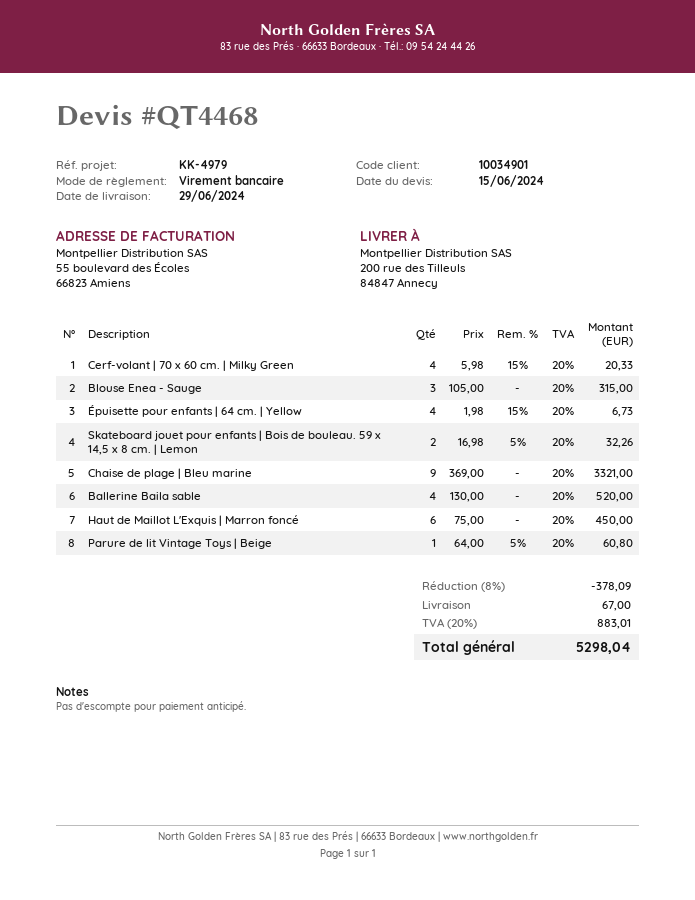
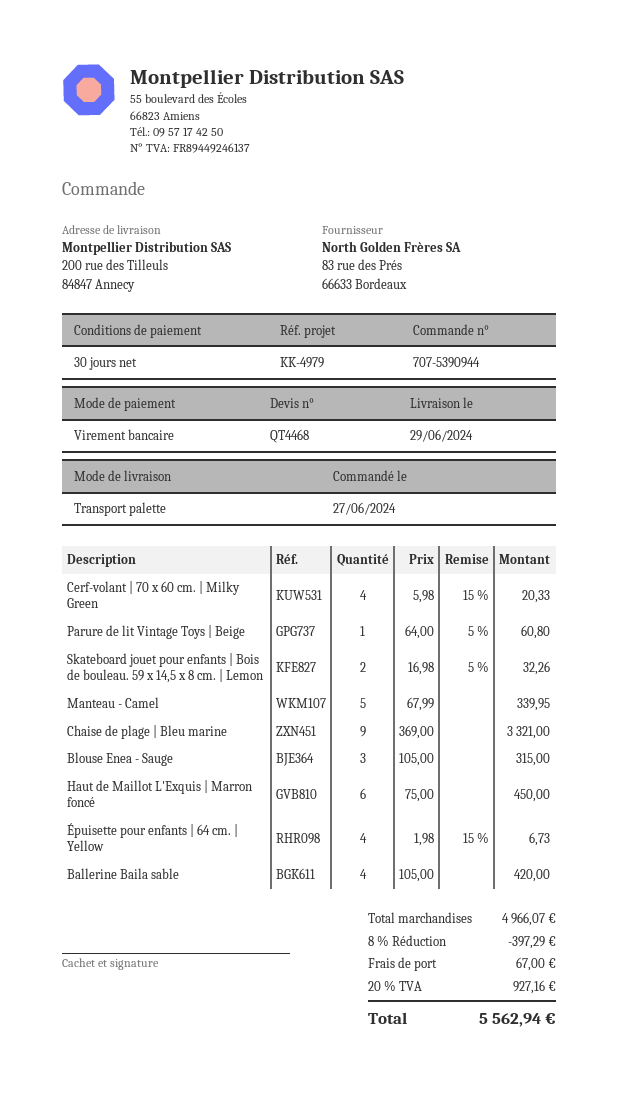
Ballerine Baila sable: 4 x 130.00 = 520.00 -> 4 x 105.00 = 420.00
Manteau - Camel: none -> 5 x 67.99 = 339.95
discount: 8% = 378.09 -> 8% = 397.29
tax: 20% = 883.01 -> 20% = 927.16
total: 5298.04 -> 5562.94

